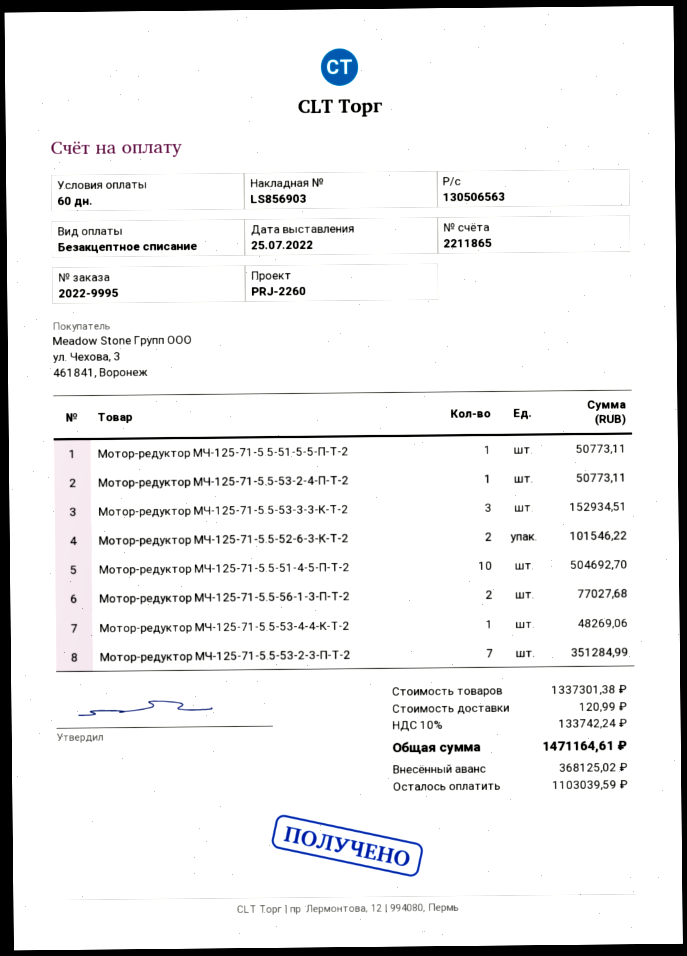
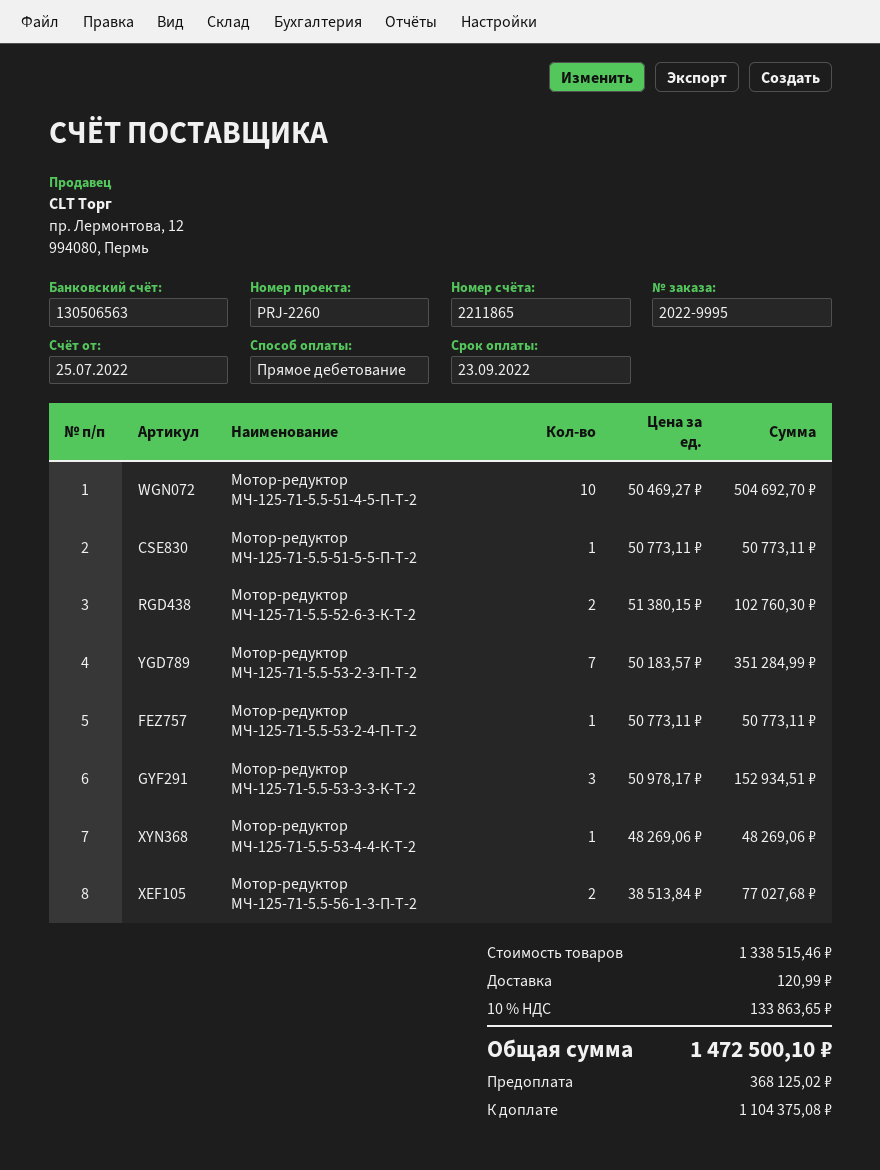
Мотор-редуктор МЧ-125-71-5.5-52-6-3-К-Т-2: 2 for 101546.22 -> 2 for 102760.30
subtotal: 1337301.38 -> 1338515.46
tax: 10% = 133742.24 -> 10% = 133863.65
total: 1471164.61 -> 1472500.10
balance: 1103039.59 -> 1104375.08

